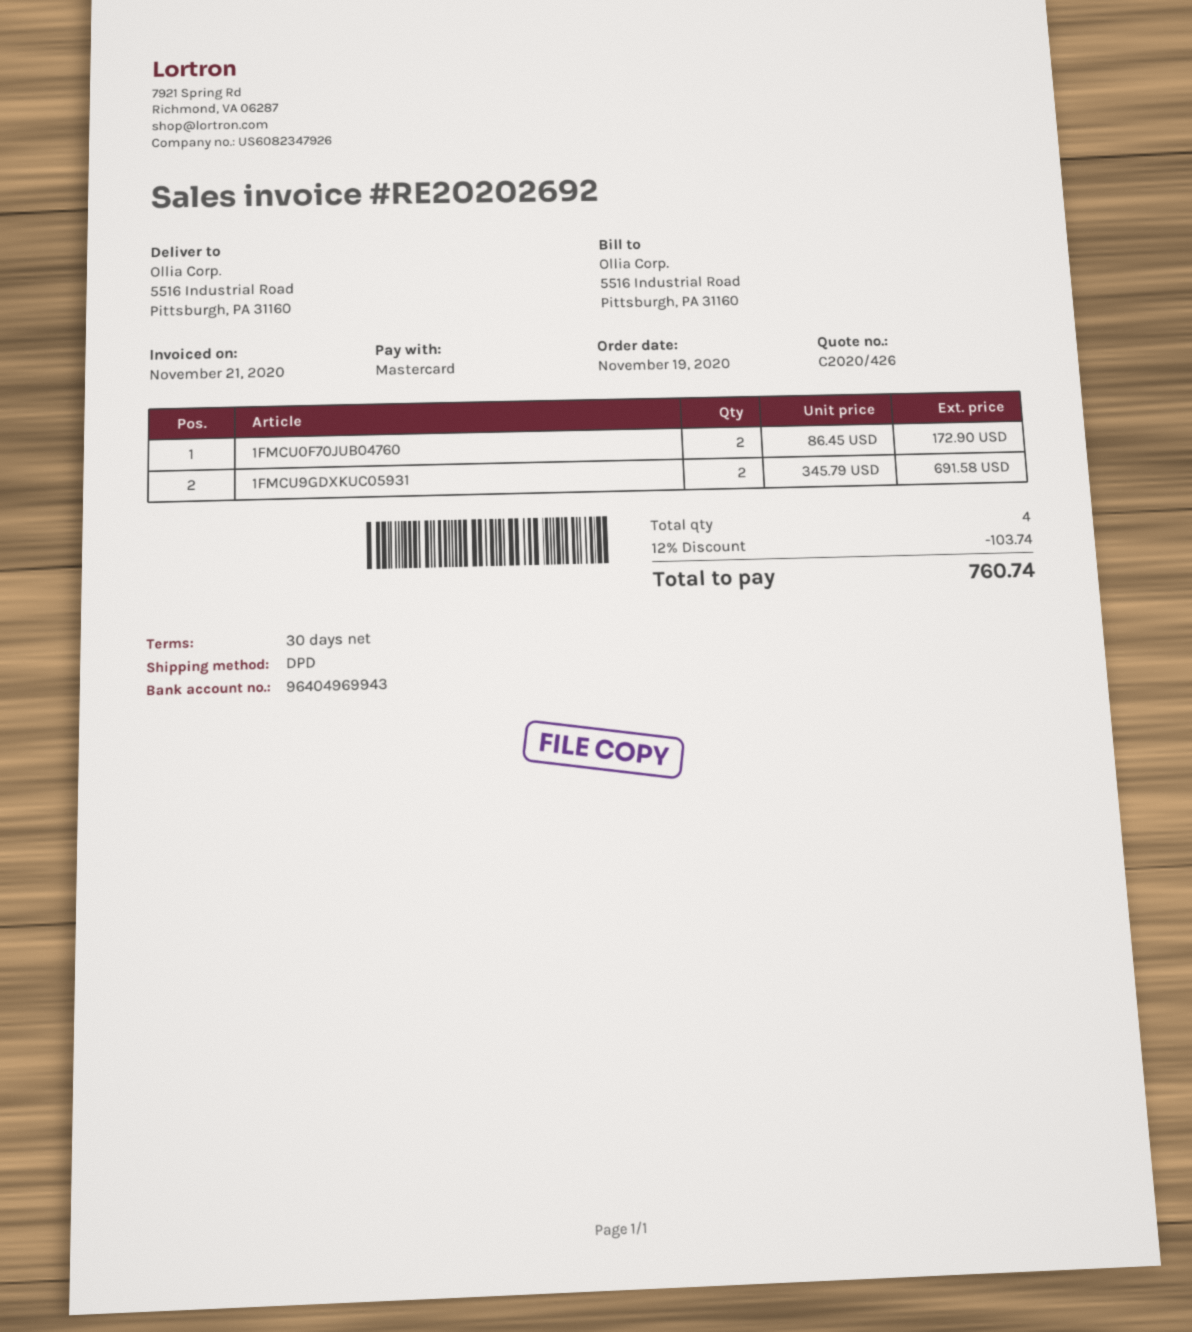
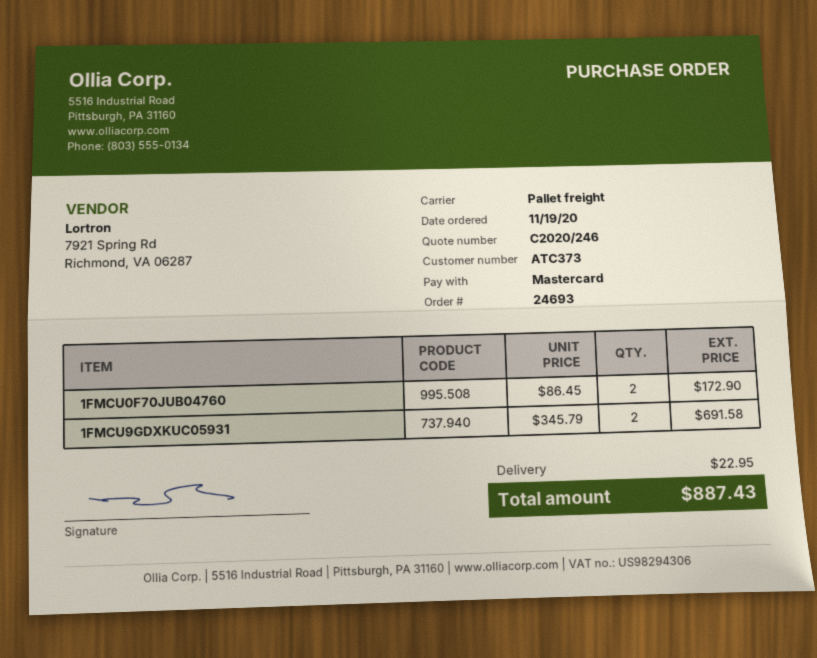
quote number: C2020/426 -> C2020/246
shipping method: DPD -> pallet freight
discount: 12% = 103.74 -> none
shipping: none -> 22.95
total: 760.74 -> 887.43

